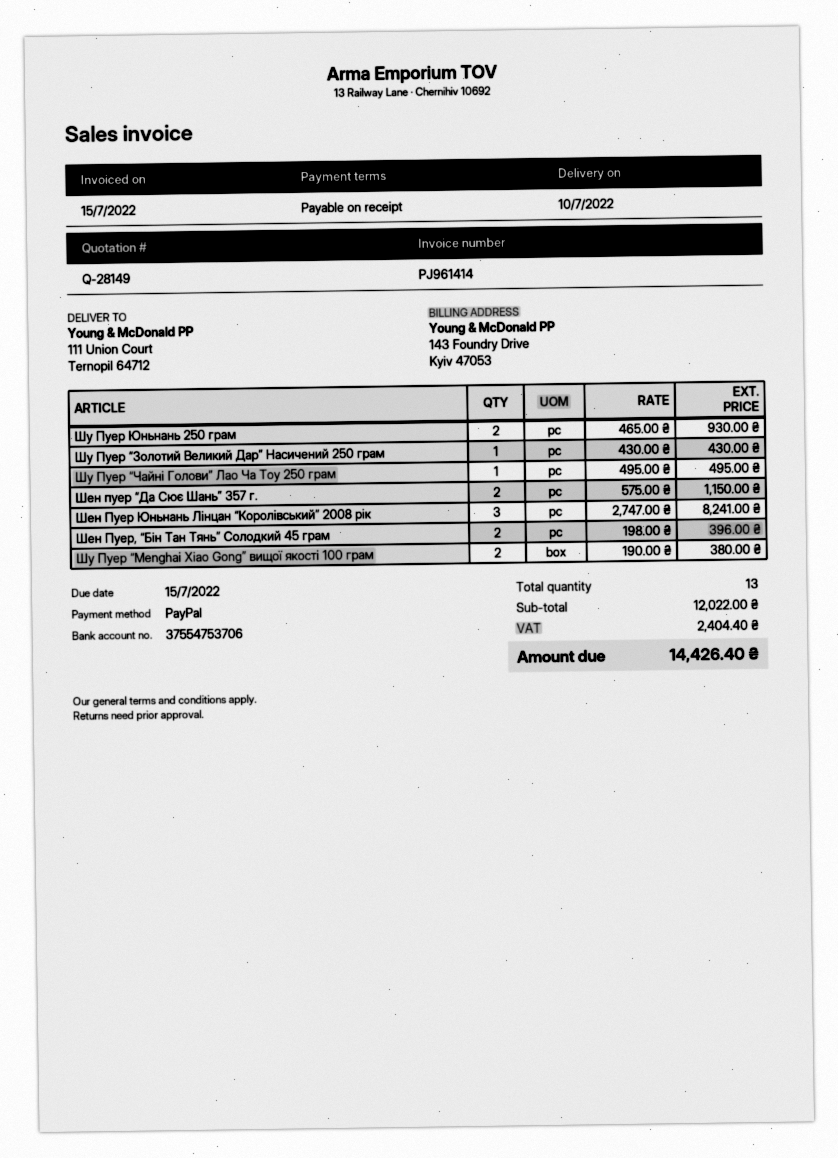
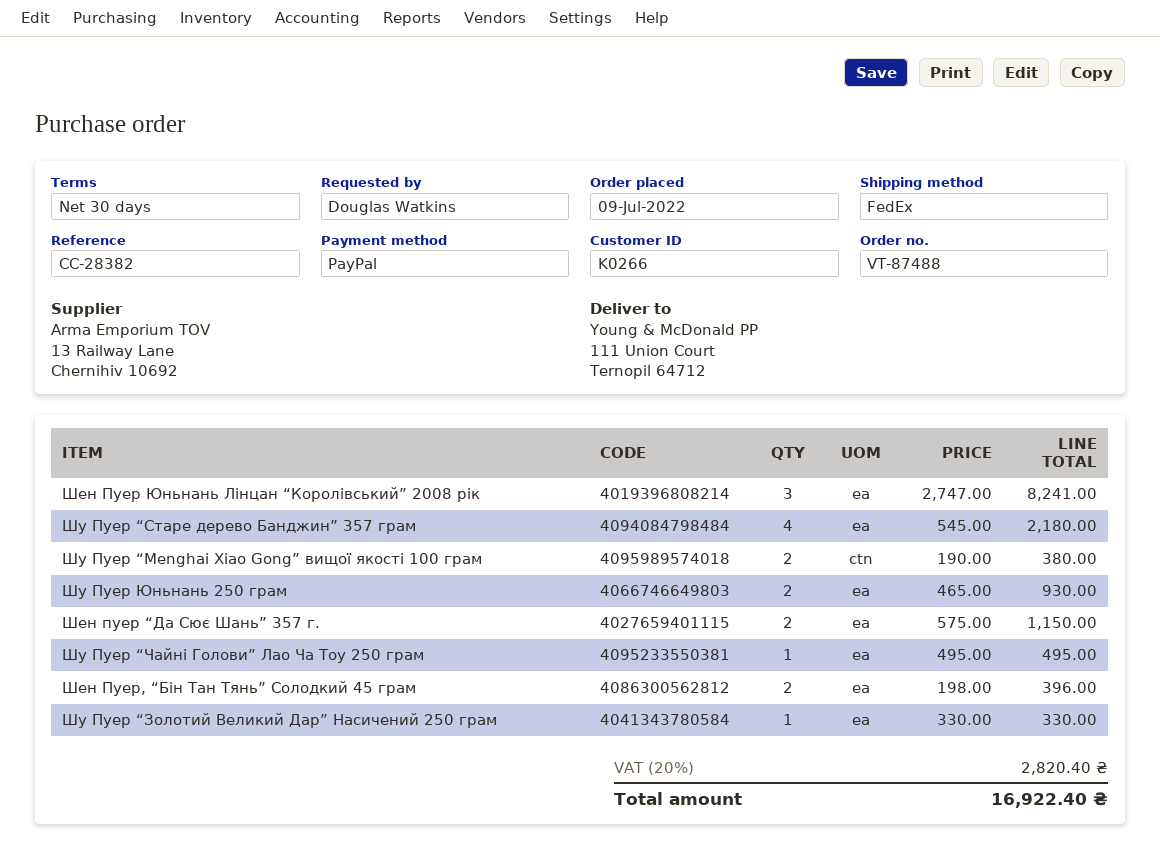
payment terms: on receipt -> 30 days
Шу Пуер “Золотий Великий Дар” Насичений 250 грам: 1 x 430.00 = 430.00 -> 1 x 330.00 = 330.00
Шу Пуер “Старе дерево Банджин” 357 грам: none -> 4 x 545.00 = 2180.00
tax: 2404.40 -> 2820.40
total: 14426.40 -> 16922.40

